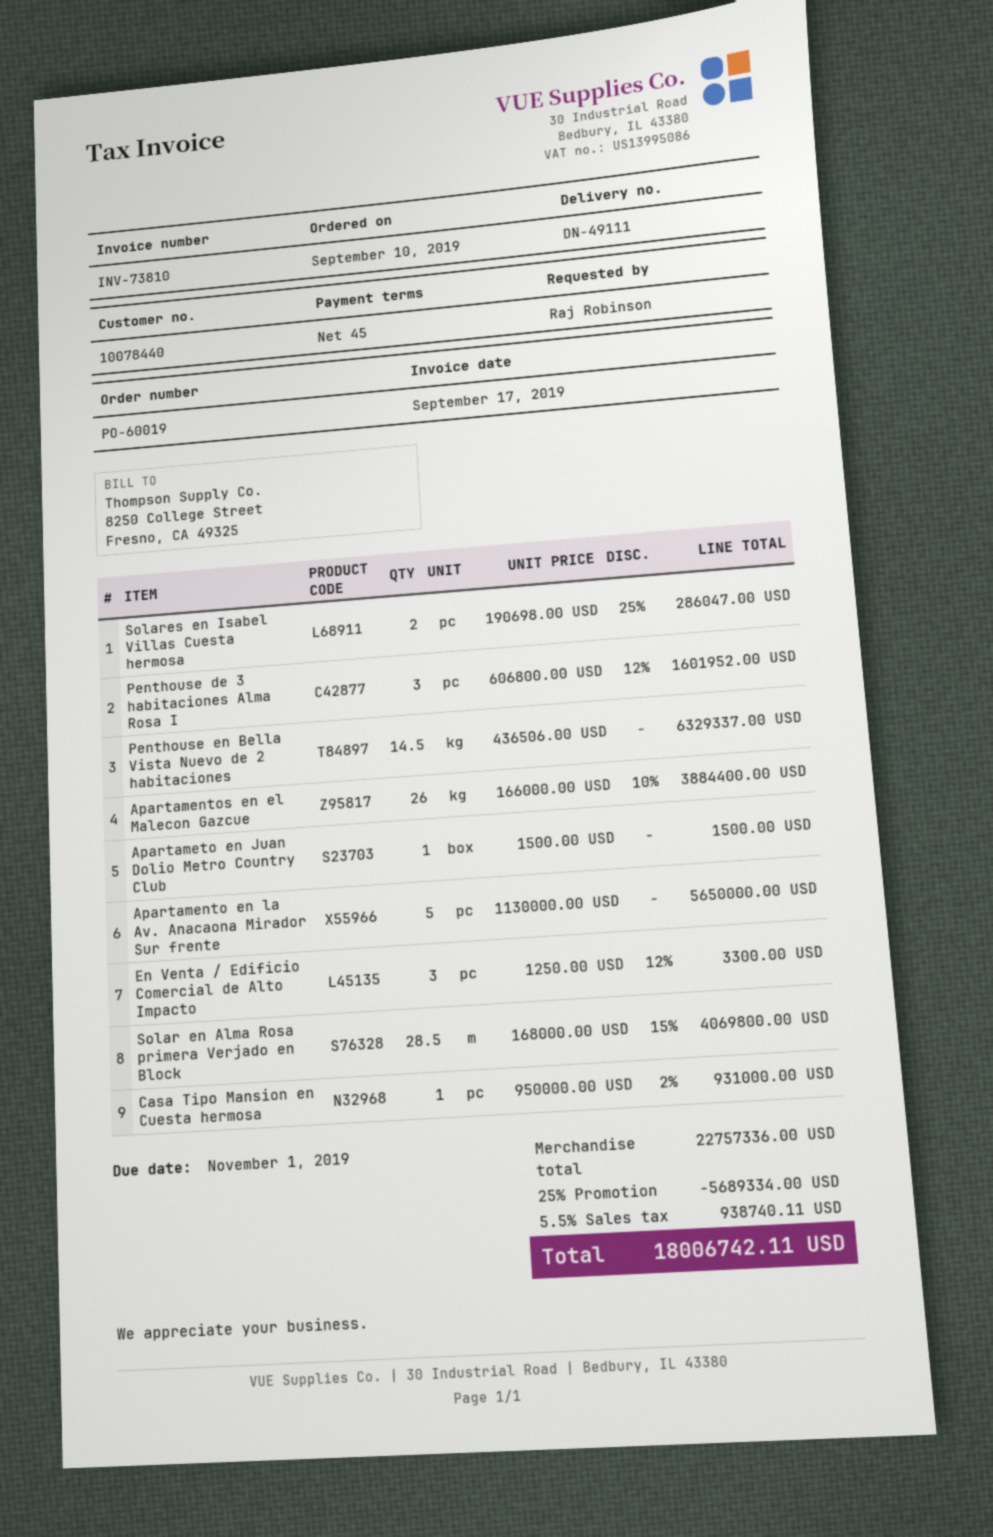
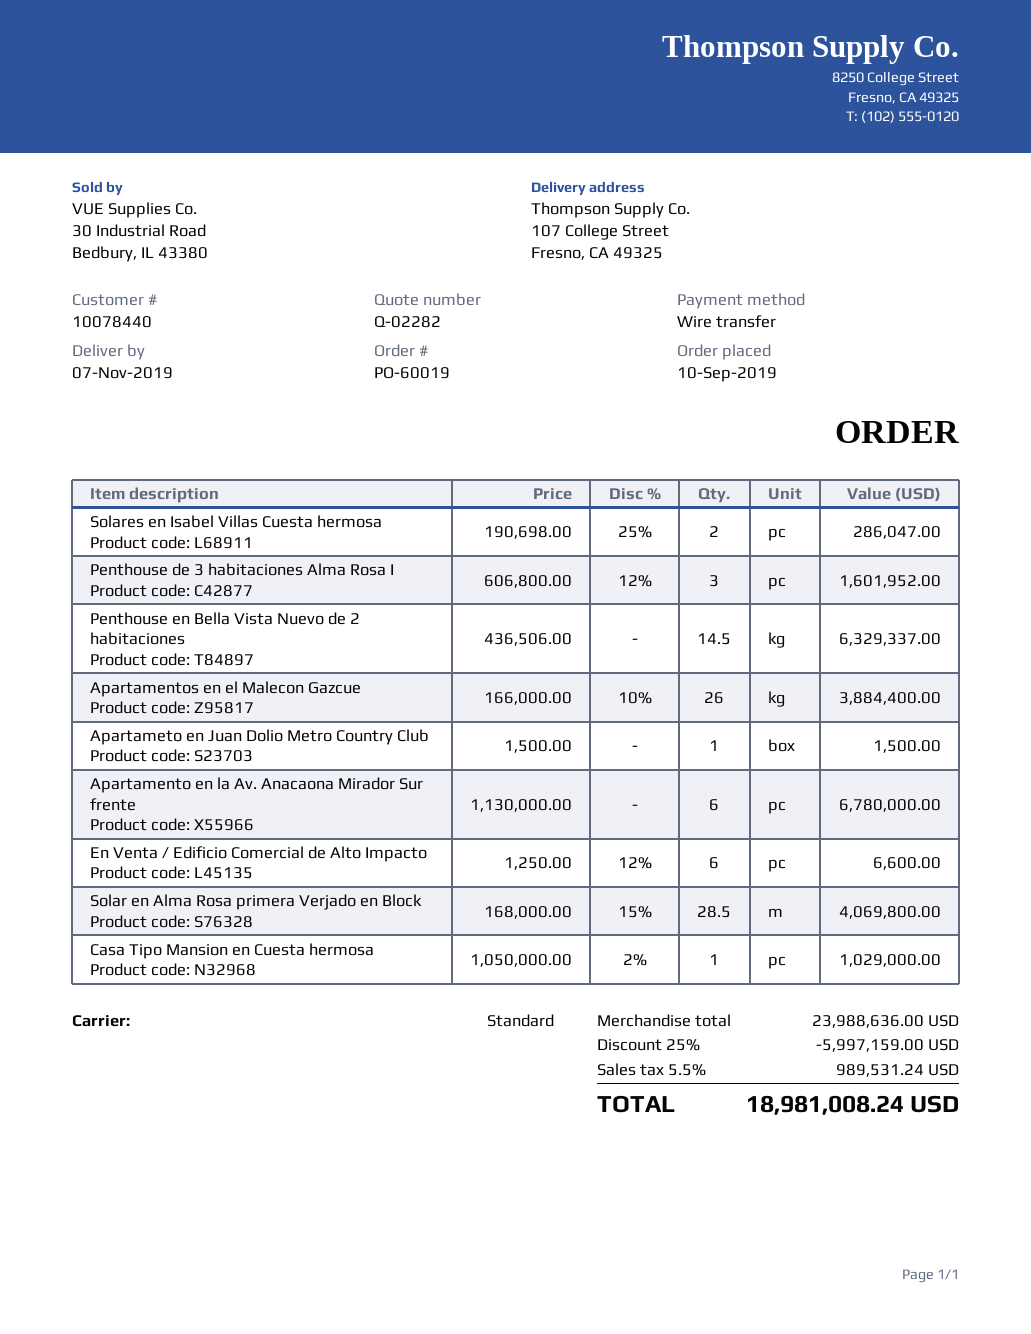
Apartamento en la Av. Anacaona Mirador Sur frente: 5 x 1130000.00 = 5650000.00 -> 6 x 1130000.00 = 6780000.00
En Venta / Edificio Comercial de Alto Impacto: 3 x 1250.00 - 12% = 3300.00 -> 6 x 1250.00 - 12% = 6600.00
Casa Tipo Mansion en Cuesta hermosa: 1 x 950000.00 - 2% = 931000.00 -> 1 x 1050000.00 - 2% = 1029000.00
subtotal: 22757336.00 -> 23988636.00
discount: 25% = 5689334.00 -> 25% = 5997159.00
tax: 5.5% = 938740.11 -> 5.5% = 989531.24
total: 18006742.11 -> 18981008.24

